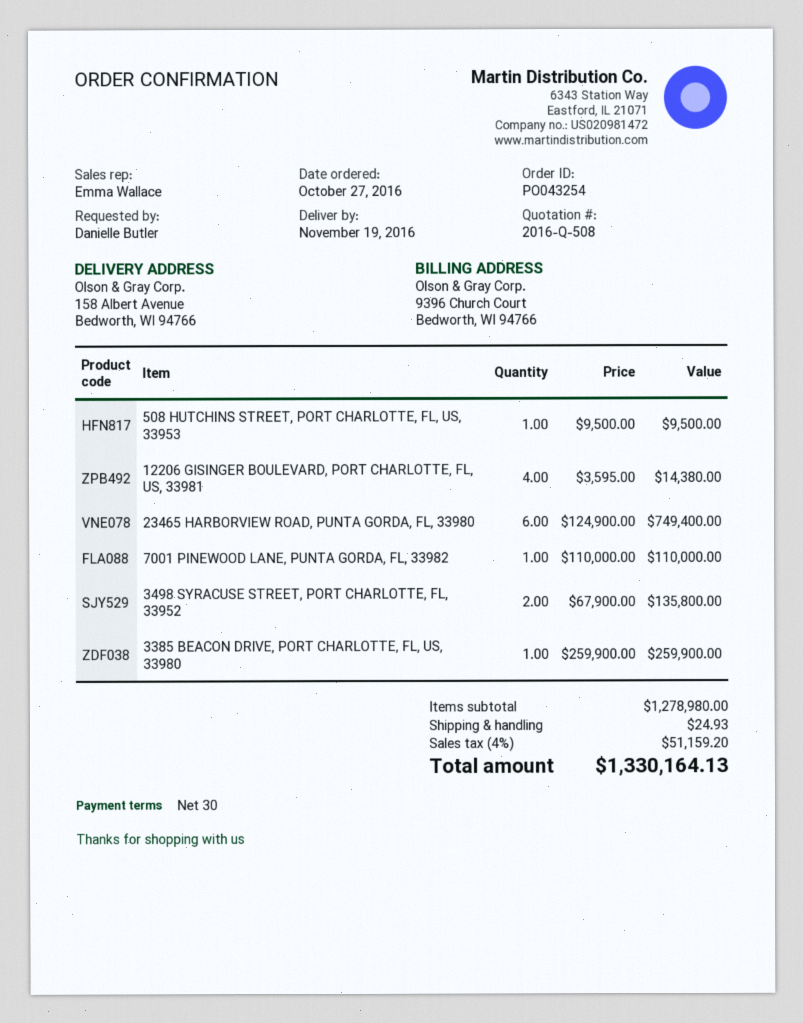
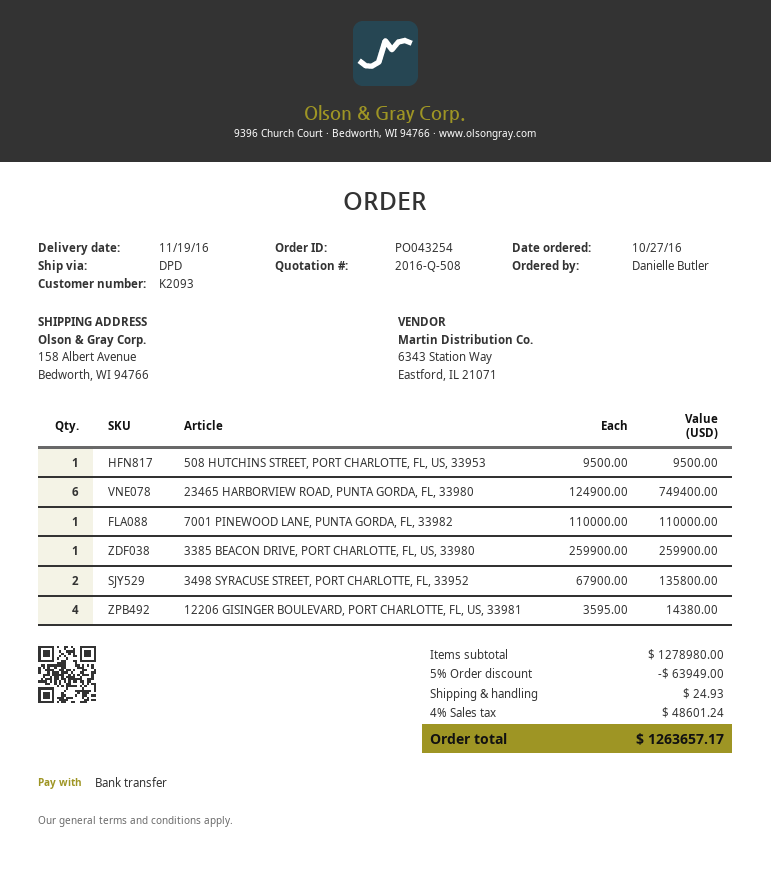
discount: none -> 5% = 63949.00
tax: 4% = 51159.20 -> 4% = 48601.24
total: 1330164.13 -> 1263657.17

